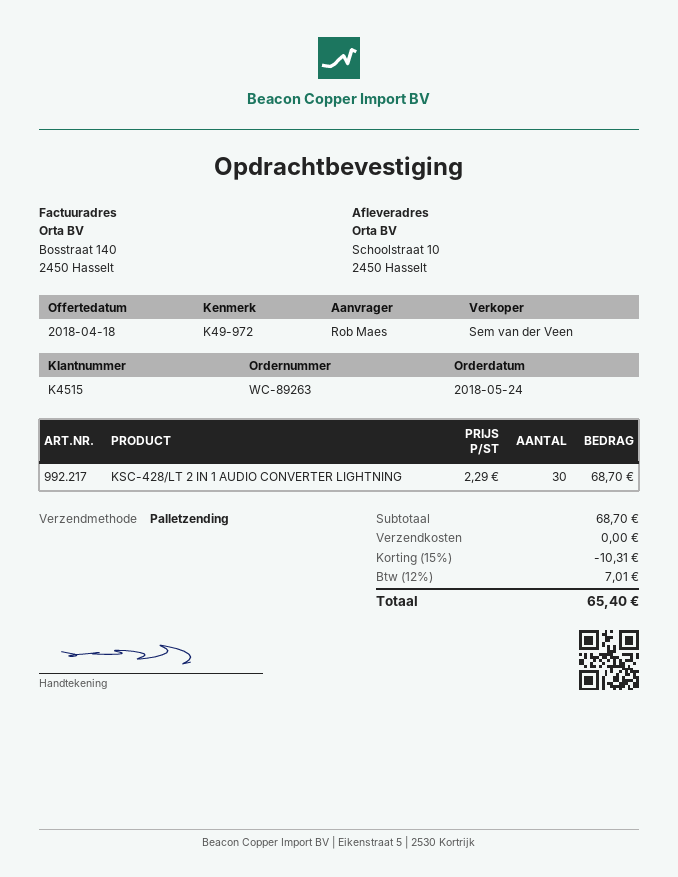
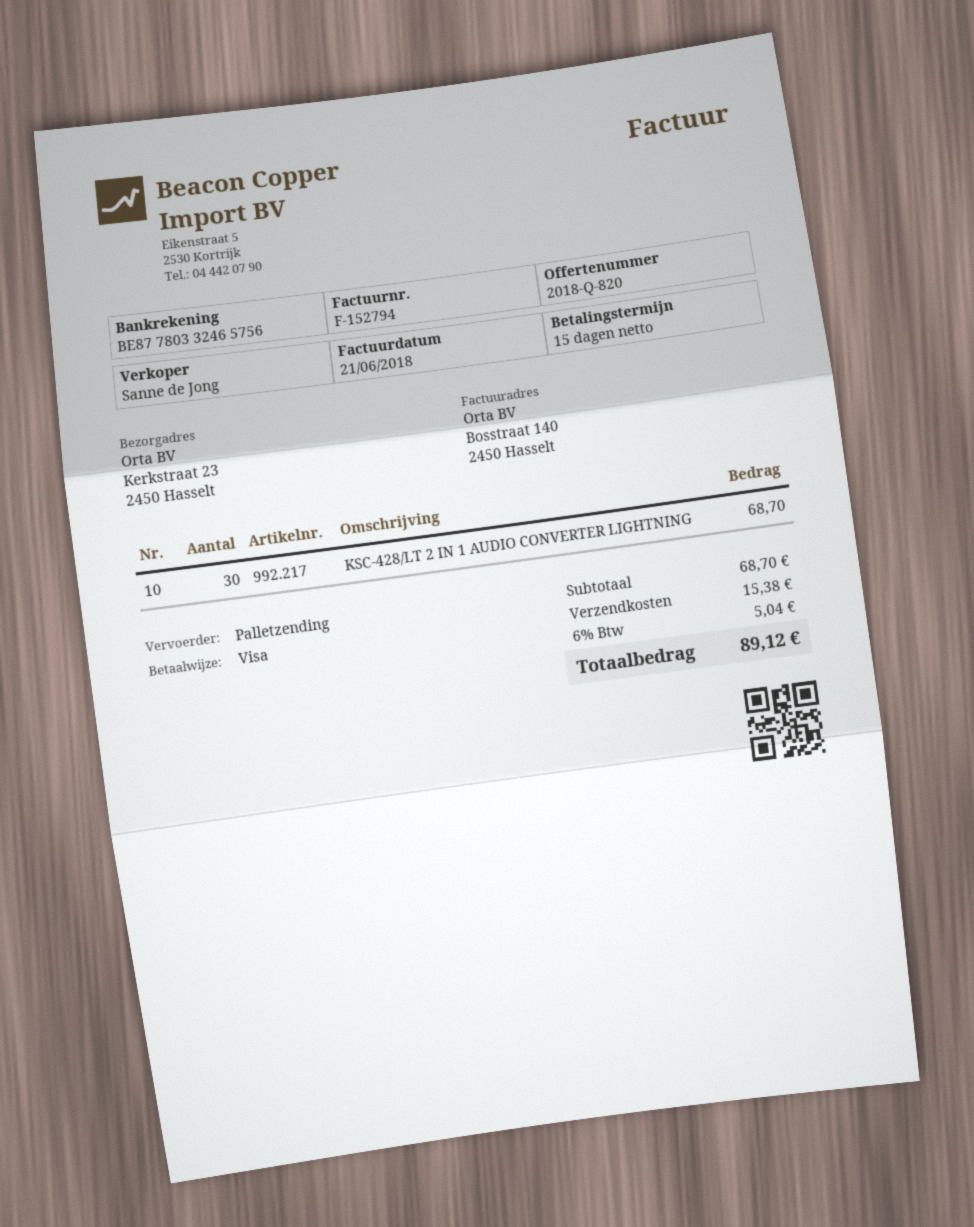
sales rep: Sem van der Veen -> Sanne de Jong
ship to: Schoolstraat 10, 2450 Hasselt -> Kerkstraat 23, 2450 Hasselt
discount: 15% = 10.31 -> none
shipping: 0.00 -> 15.38
tax: 12% = 7.01 -> 6% = 5.04
total: 65.40 -> 89.12

